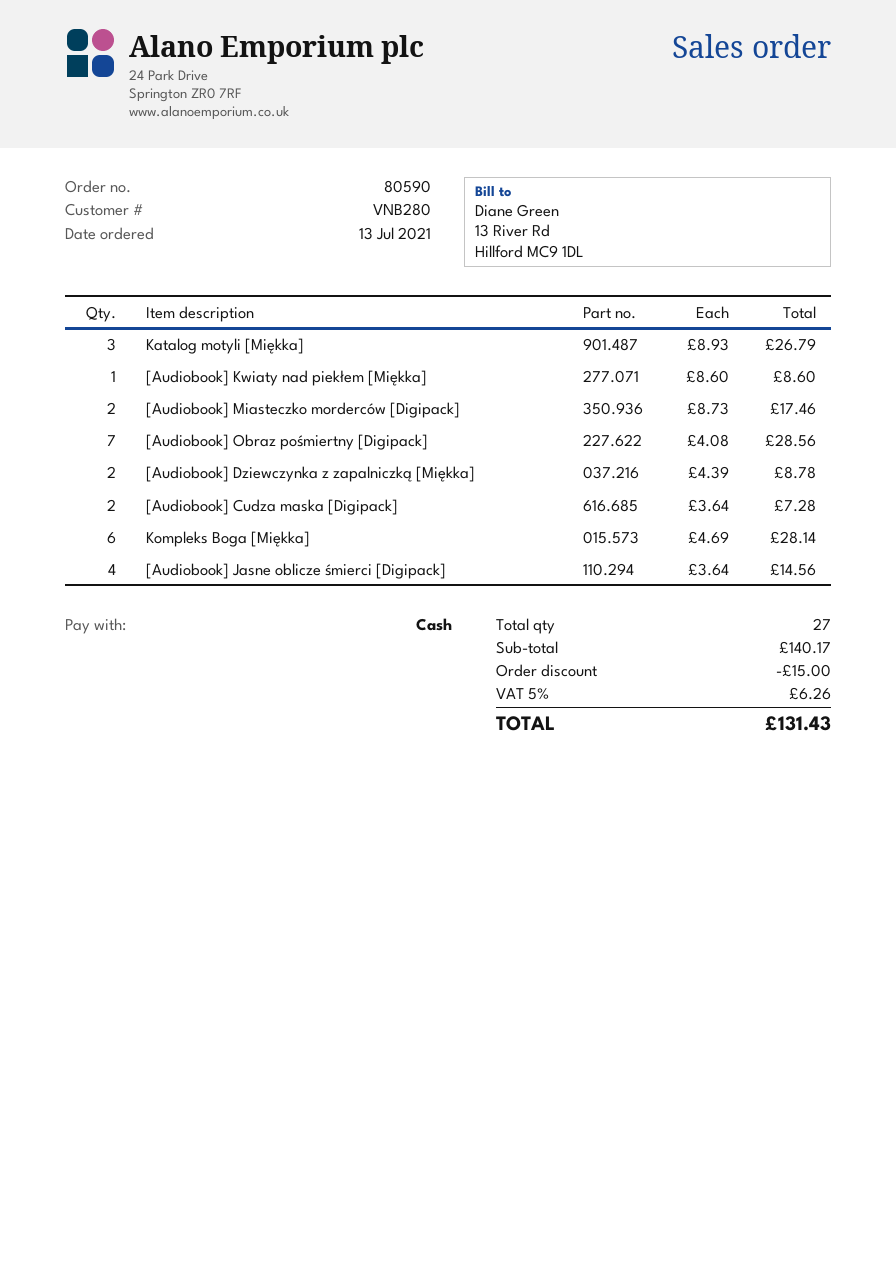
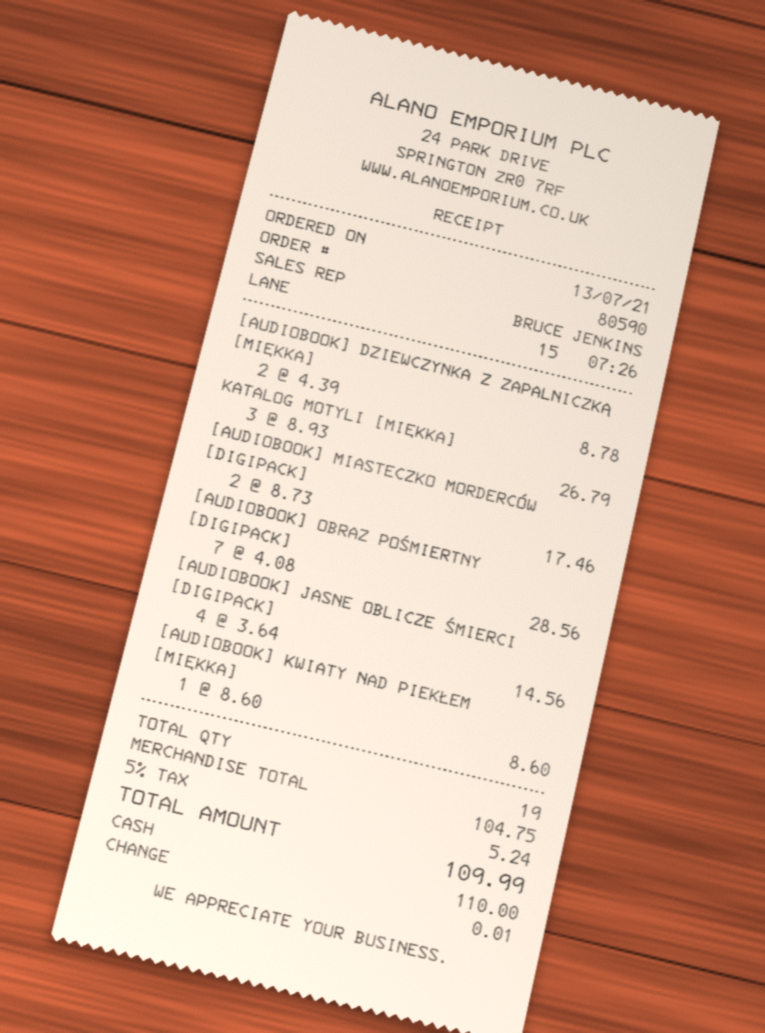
[Audiobook] Cudza maska [Digipack]: 2 x 3.64 = 7.28 -> none
Kompleks Boga [Miękka]: 6 x 4.69 = 28.14 -> none
total quantity: 27 -> 19
subtotal: 140.17 -> 104.75
discount: 15.00 -> none
tax: 5% = 6.26 -> 5% = 5.24
total: 131.43 -> 109.99

